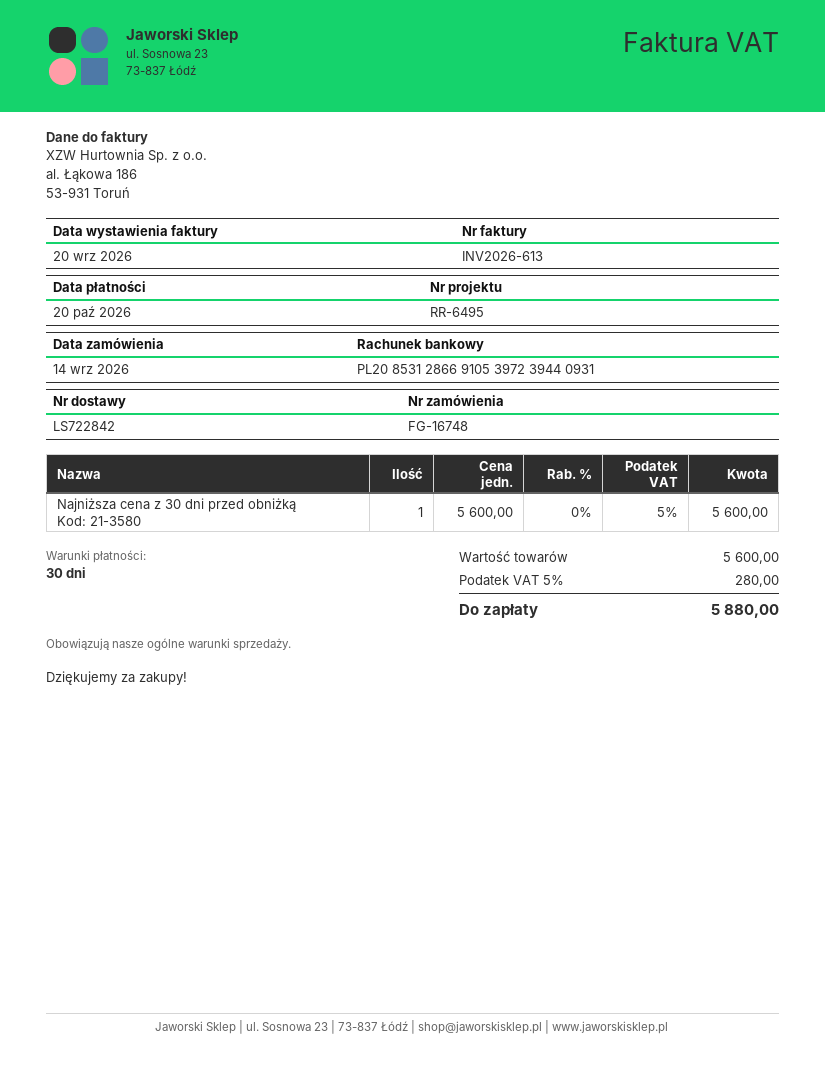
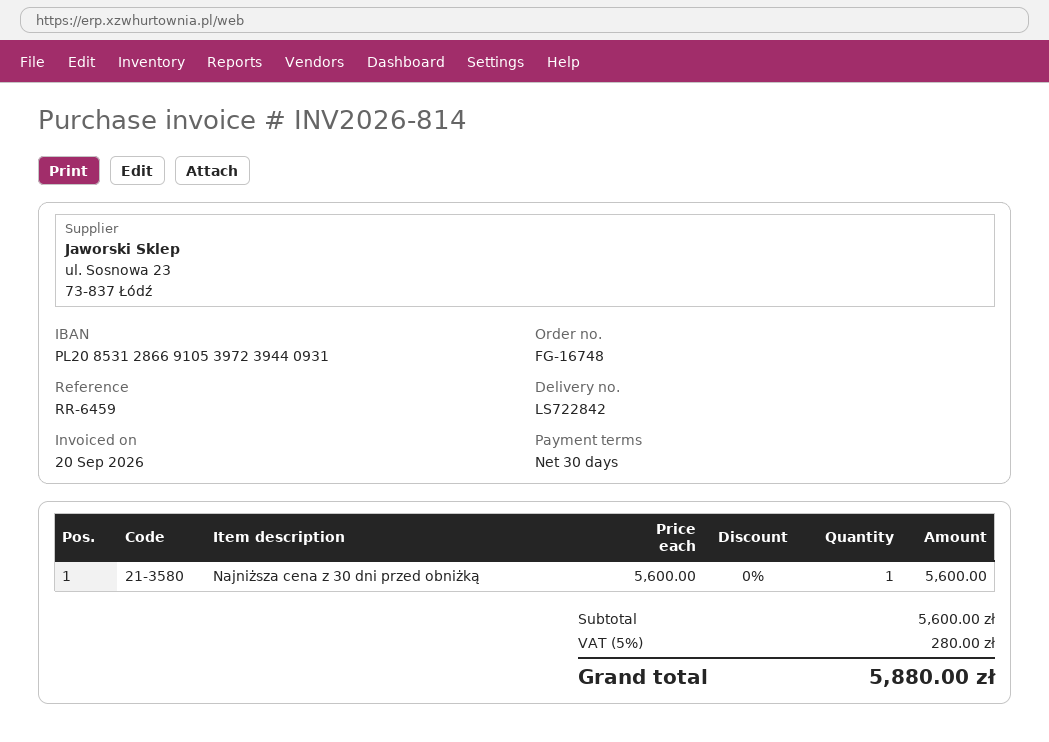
invoice number: INV2026-613 -> INV2026-814
reference: RR-6495 -> RR-6459

